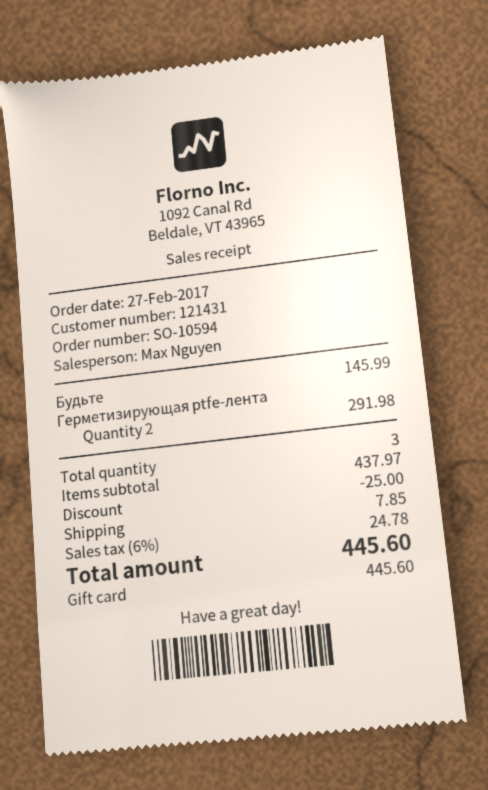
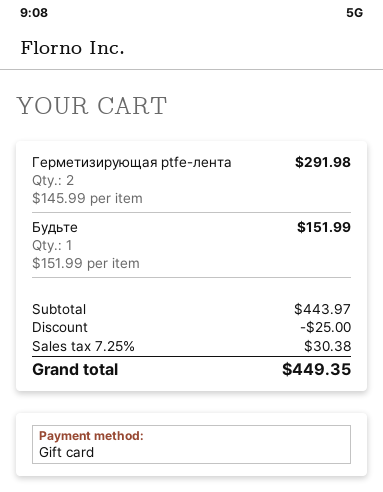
Будьте: 1 for 145.99 -> 1 for 151.99
subtotal: 437.97 -> 443.97
shipping: 7.85 -> none
tax: 6% = 24.78 -> 7.25% = 30.38
total: 445.60 -> 449.35

